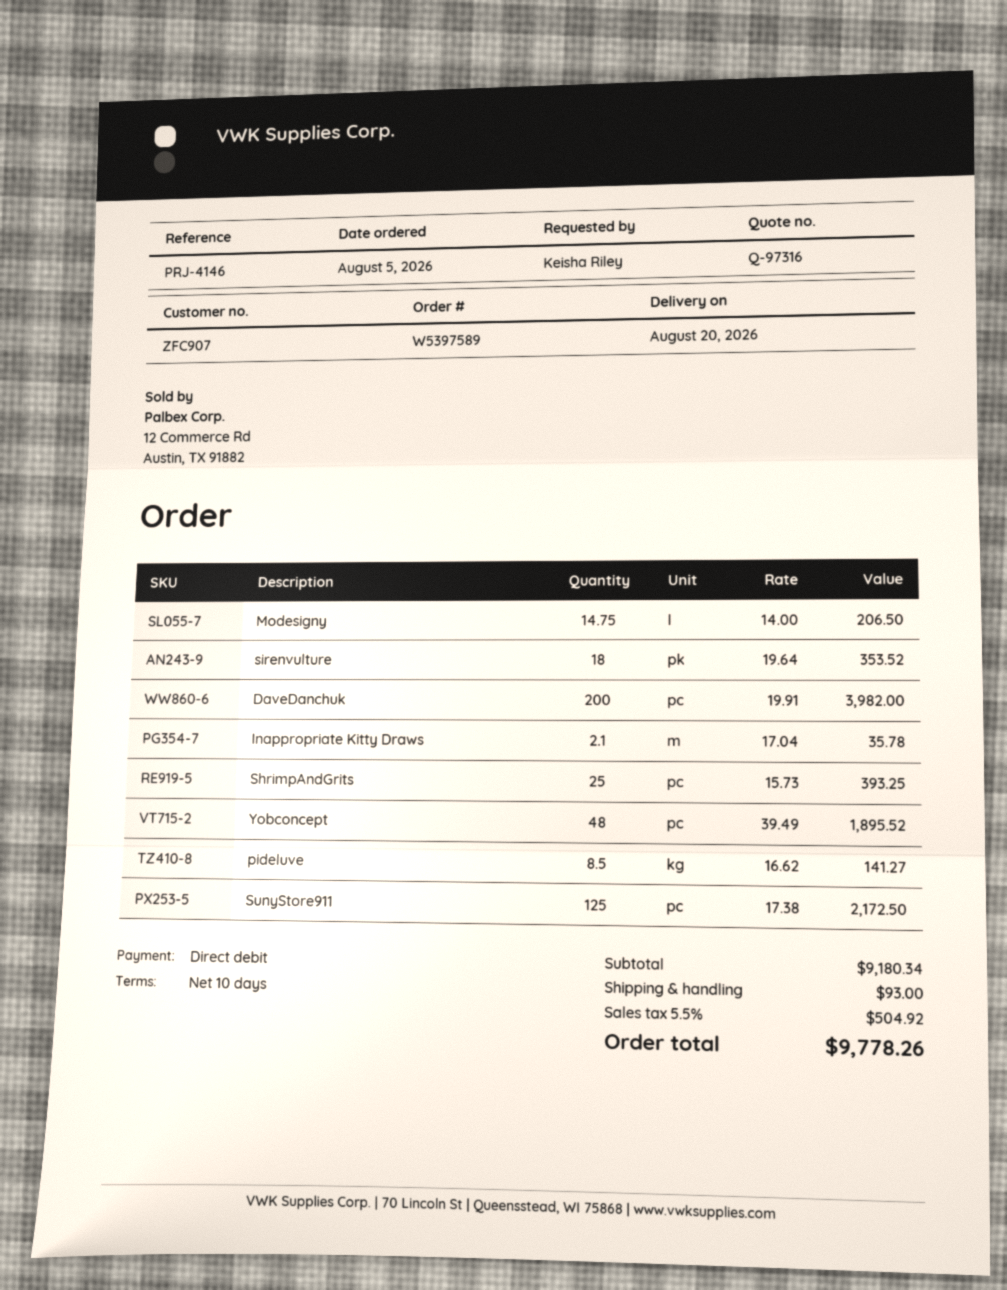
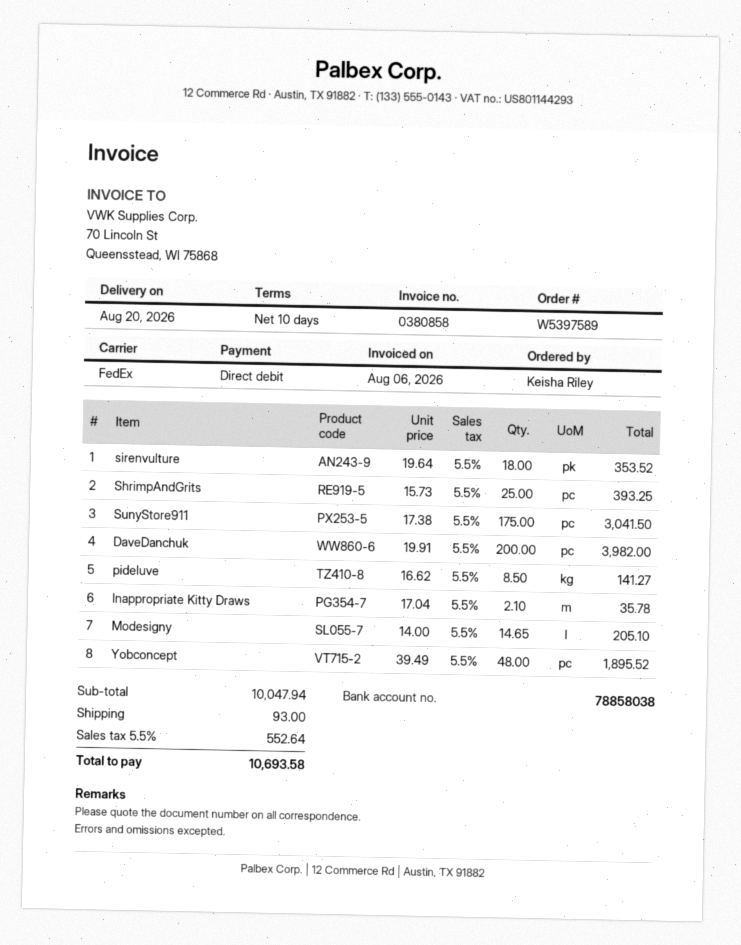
Modesigny: 14.75 x 14.00 = 206.50 -> 14.65 x 14.00 = 205.10
SunyStore911: 125 x 17.38 = 2172.50 -> 175 x 17.38 = 3041.50
subtotal: 9180.34 -> 10047.94
tax: 5.5% = 504.92 -> 5.5% = 552.64
total: 9778.26 -> 10693.58

